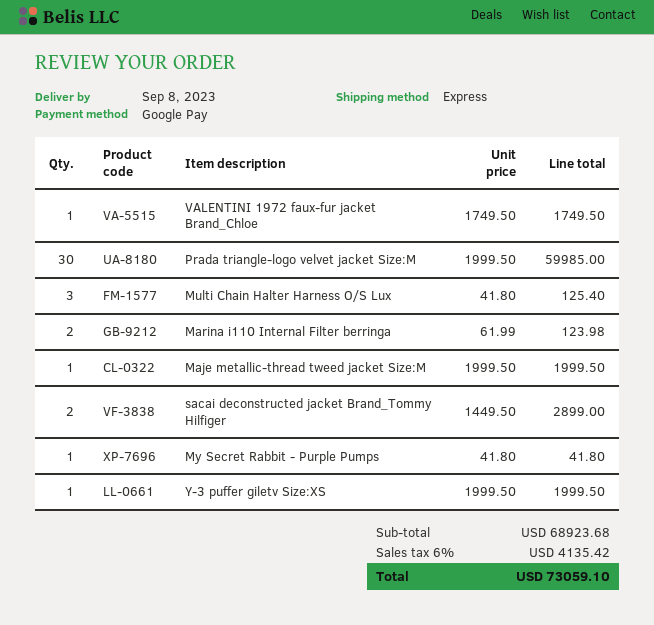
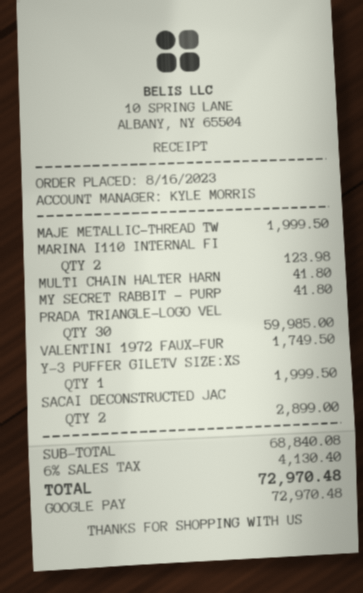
Multi Chain Halter Harness O/S Lux: 3 for 125.40 -> 1 for 41.80
subtotal: 68923.68 -> 68840.08
tax: 6% = 4135.42 -> 6% = 4130.40
total: 73059.10 -> 72970.48

